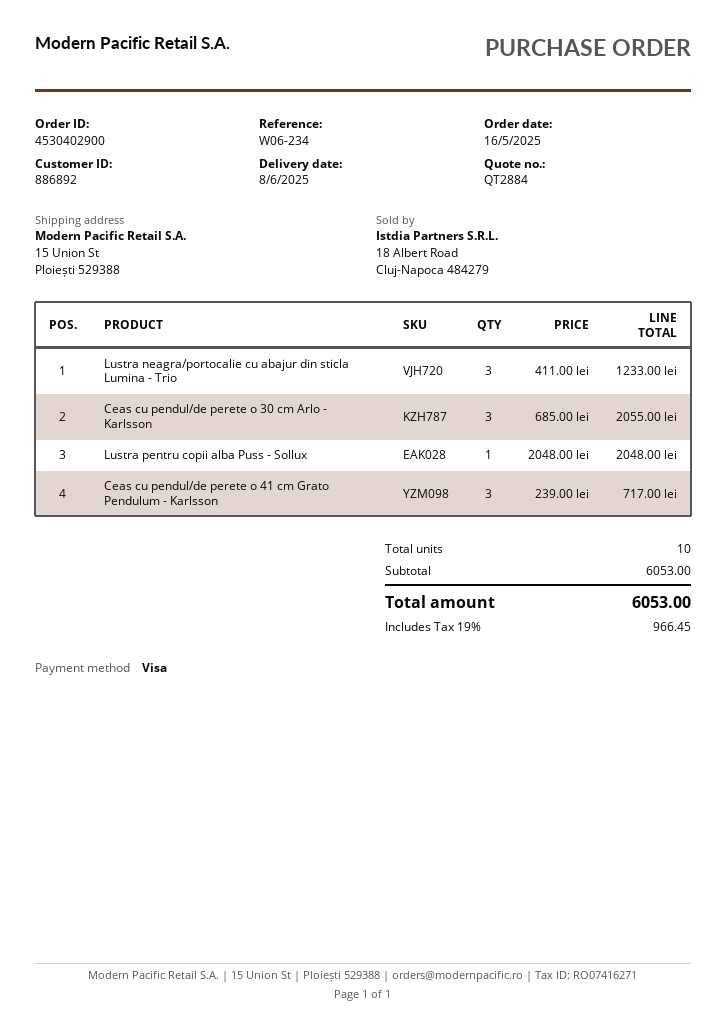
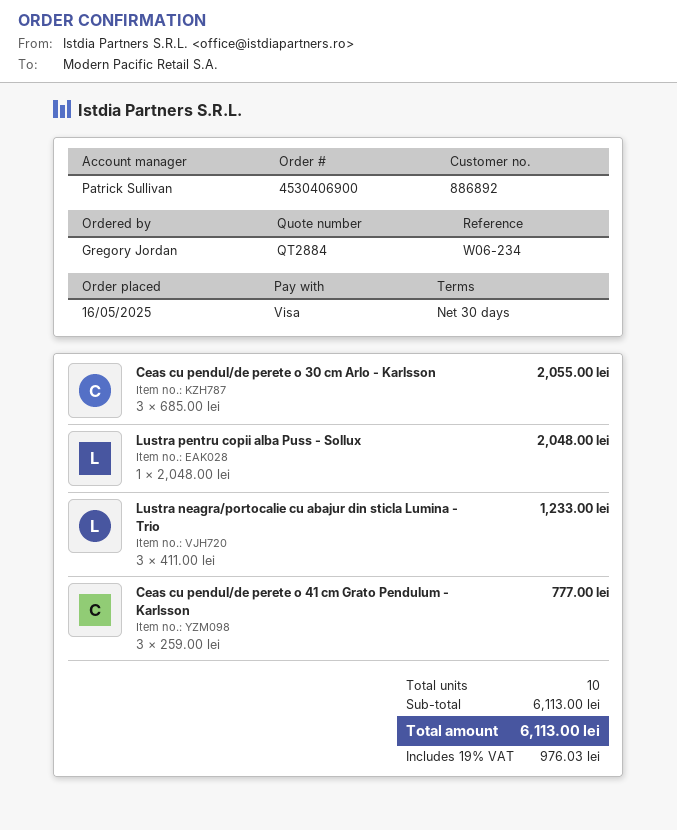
order number: 4530402900 -> 4530406900
Ceas cu pendul/de perete o 41 cm Grato Pendulum - Karlsson: 3 x 239.00 = 717.00 -> 3 x 259.00 = 777.00
subtotal: 6053.00 -> 6113.00
tax: 19% = 966.45 -> 19% = 976.03
total: 6053.00 -> 6113.00

